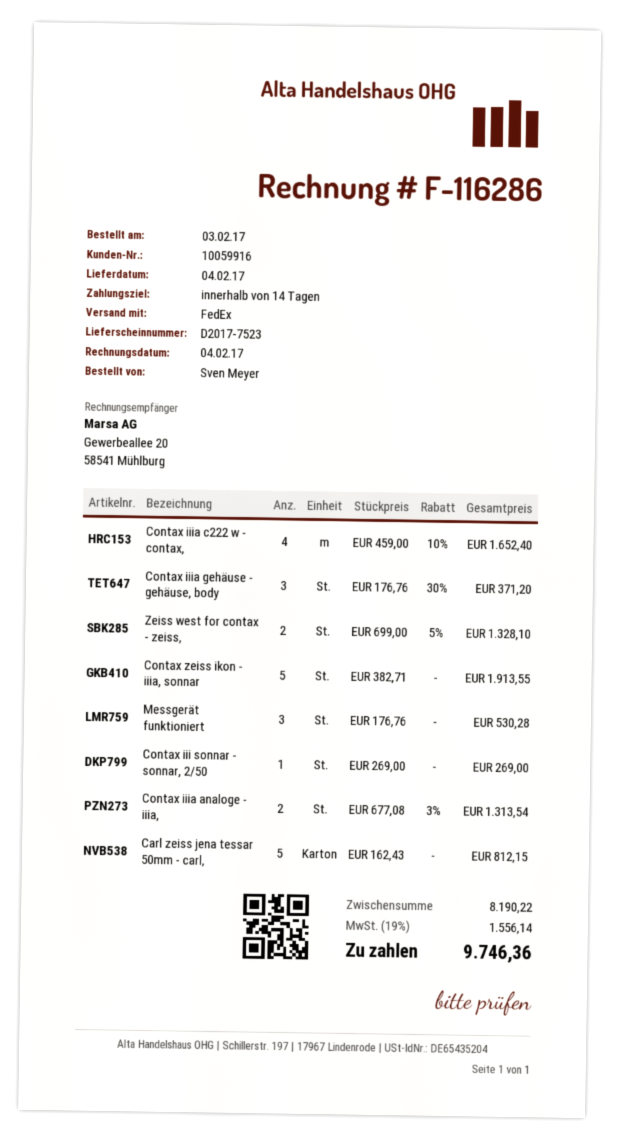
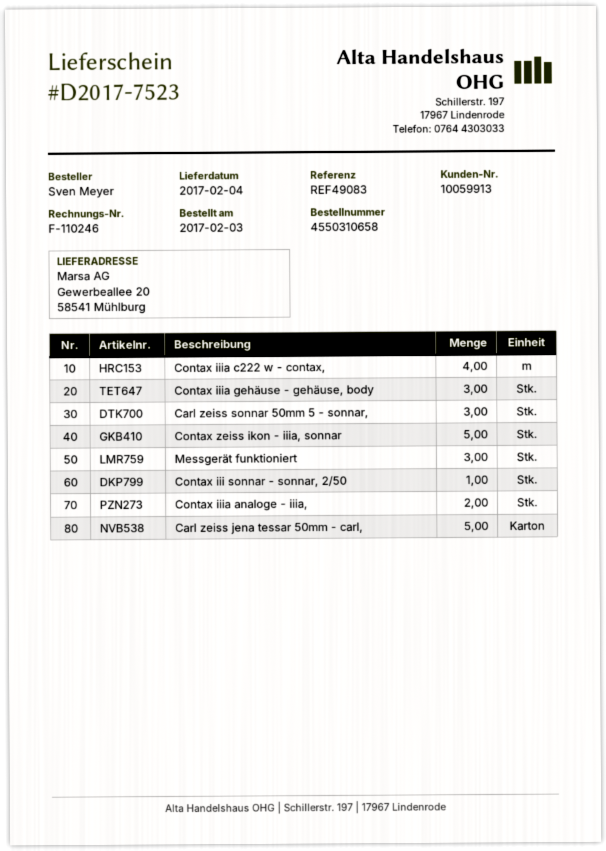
invoice number: F-116286 -> F-110246
customer number: 10059916 -> 10059913
Zeiss west for contax - zeiss,: 2 -> none
Carl zeiss sonnar 50mm 5 - sonnar,: none -> 3

